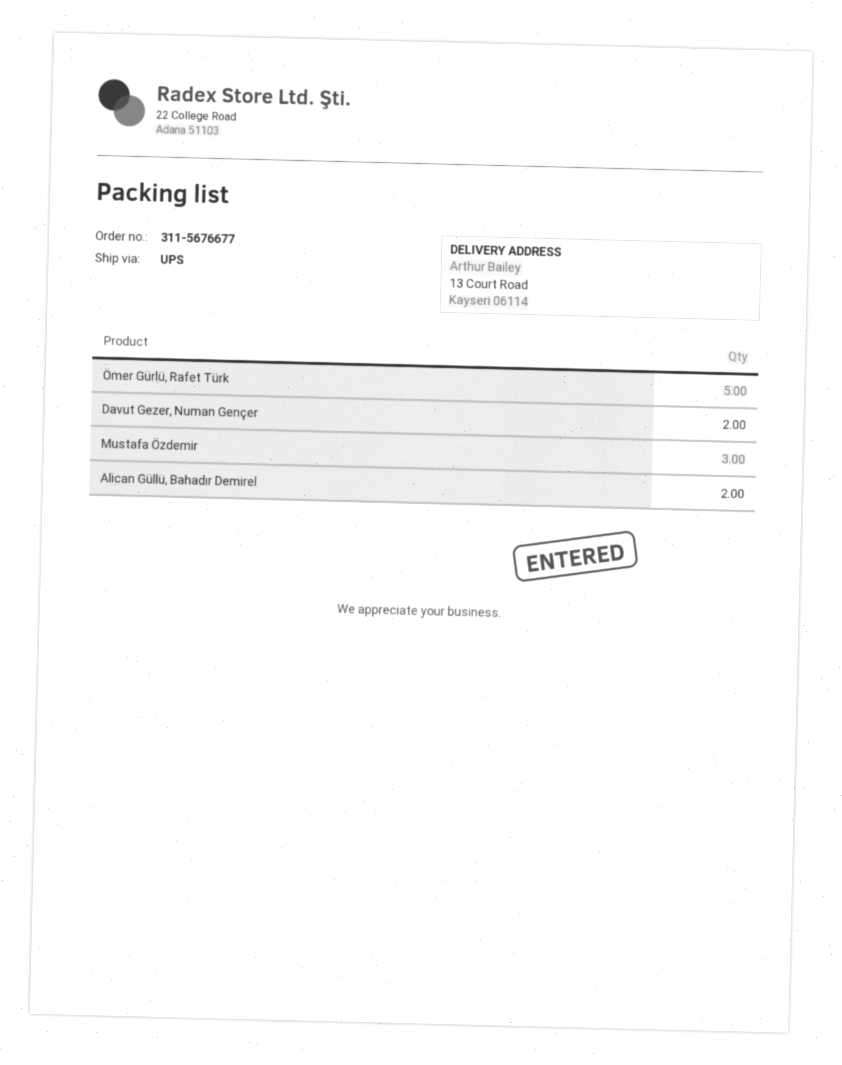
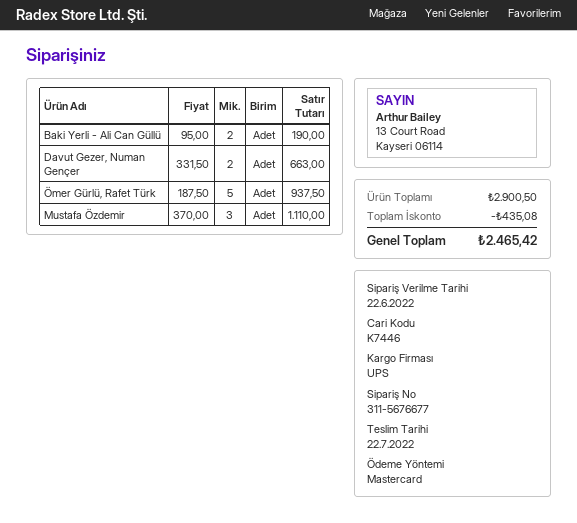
Alican Güllü, Bahadır Demirel: 2 -> none
Baki Yerli - Ali Can Güllü: none -> 2

